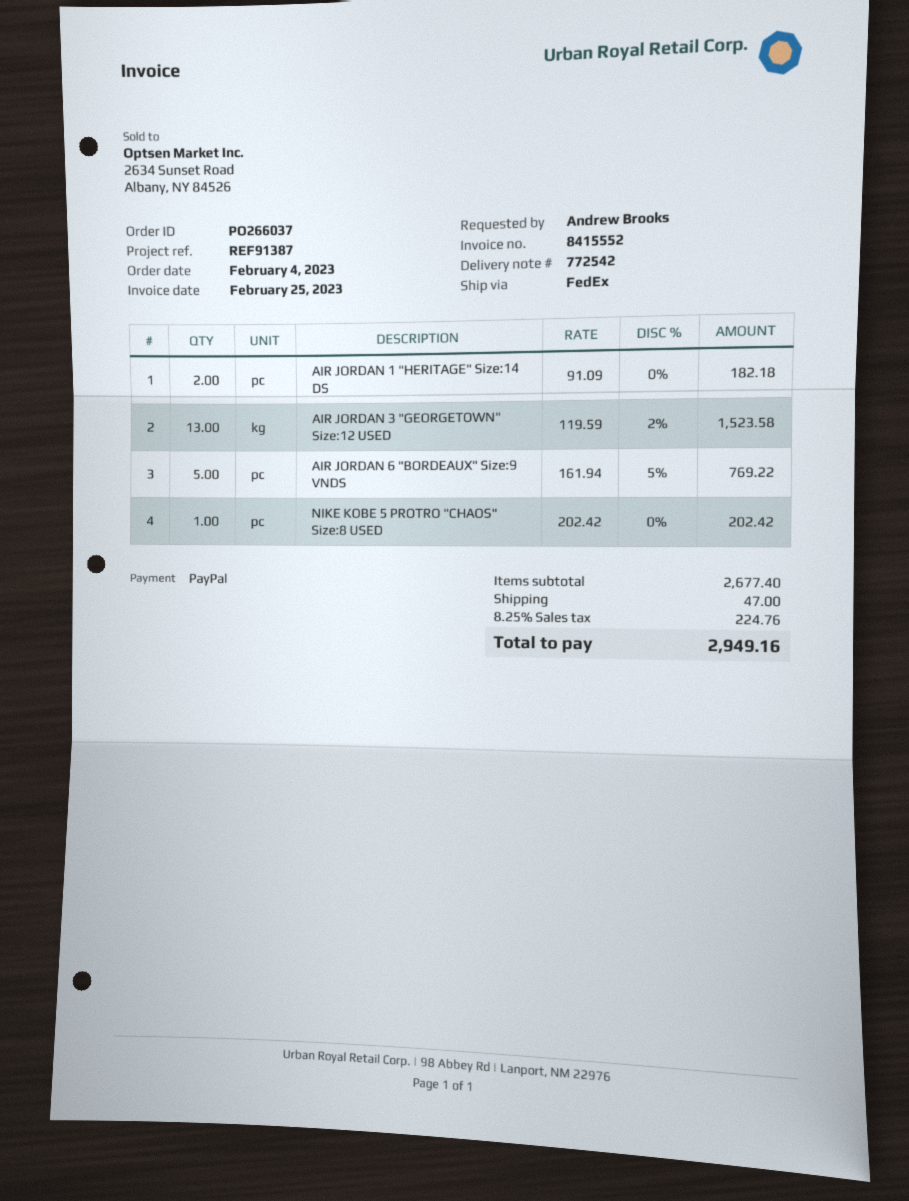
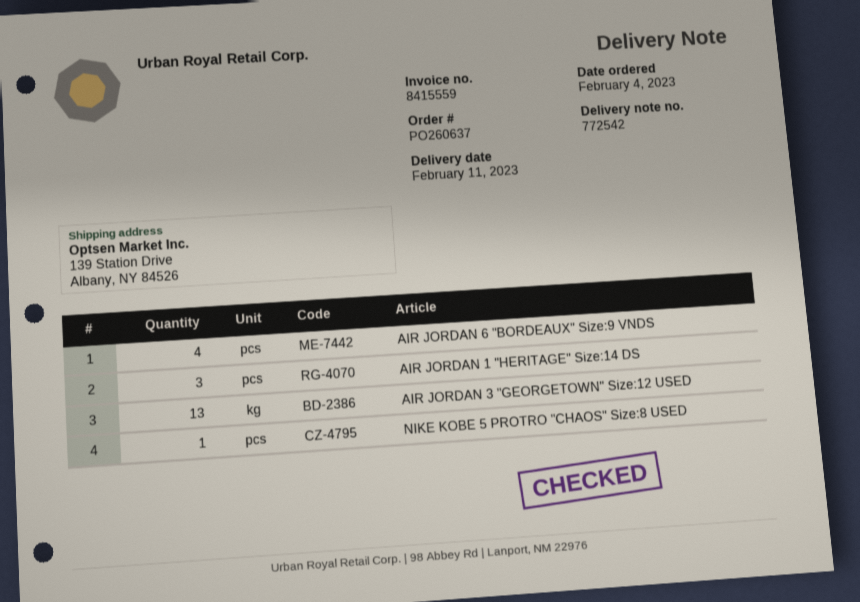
order number: PO266037 -> PO260637
invoice number: 8415552 -> 8415559
AIR JORDAN 1 "HERITAGE" Size:14 DS: 2 -> 3
AIR JORDAN 6 "BORDEAUX" Size:9 VNDS: 5 -> 4

